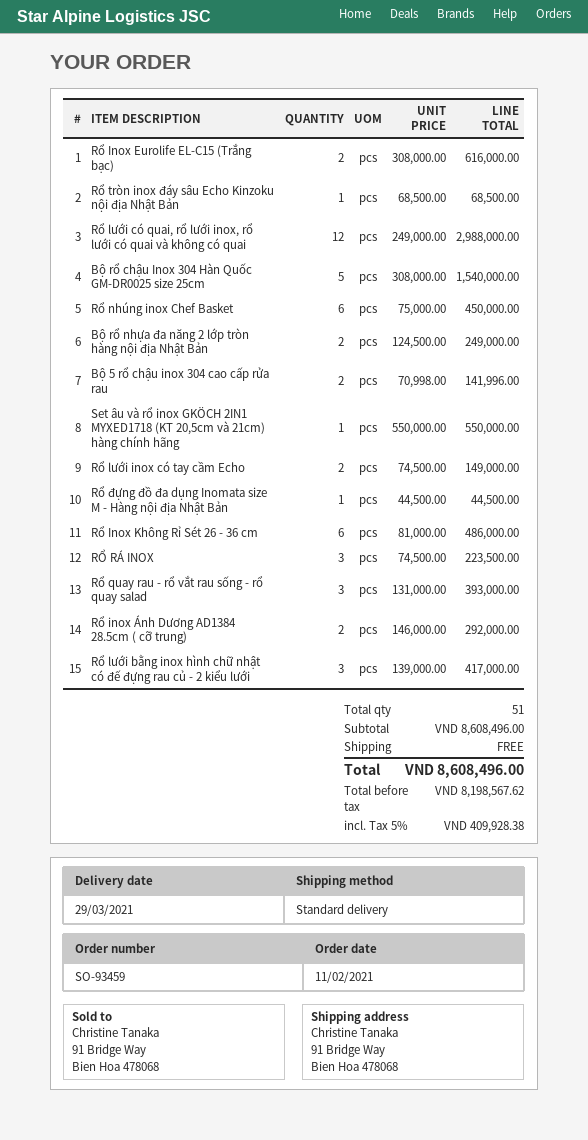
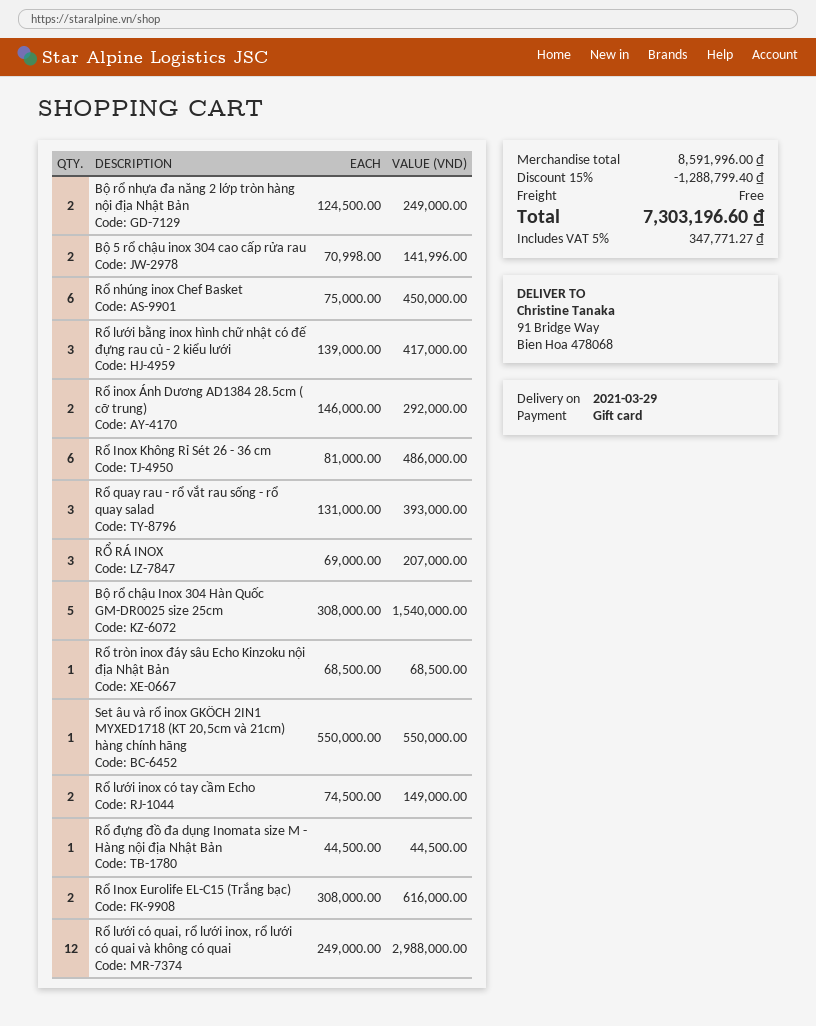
RỔ RÁ INOX: 3 x 74500.00 = 223500.00 -> 3 x 69000.00 = 207000.00
subtotal: 8608496.00 -> 8591996.00
discount: none -> 15% = 1288799.40
tax: 5% = 409928.38 -> 5% = 347771.27
total: 8608496.00 -> 7303196.60

